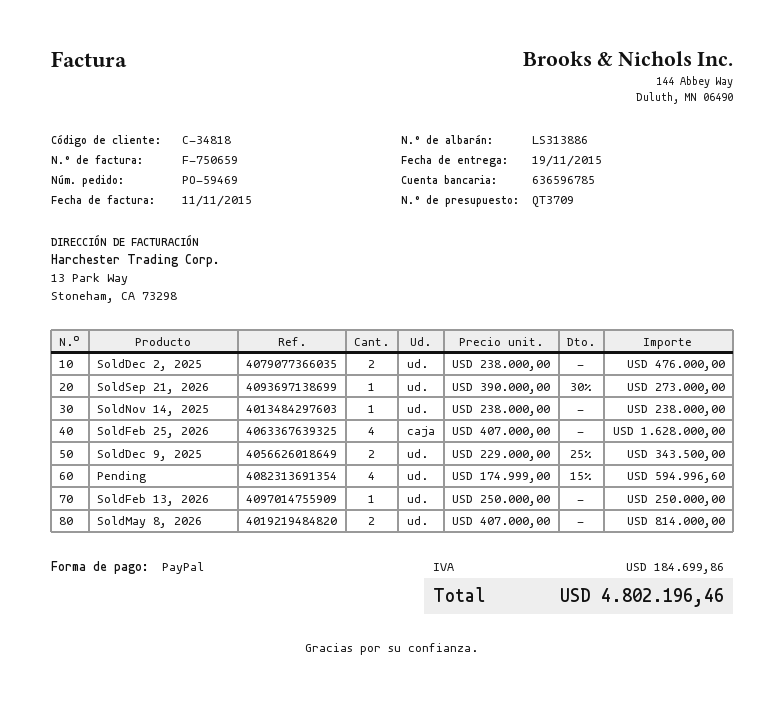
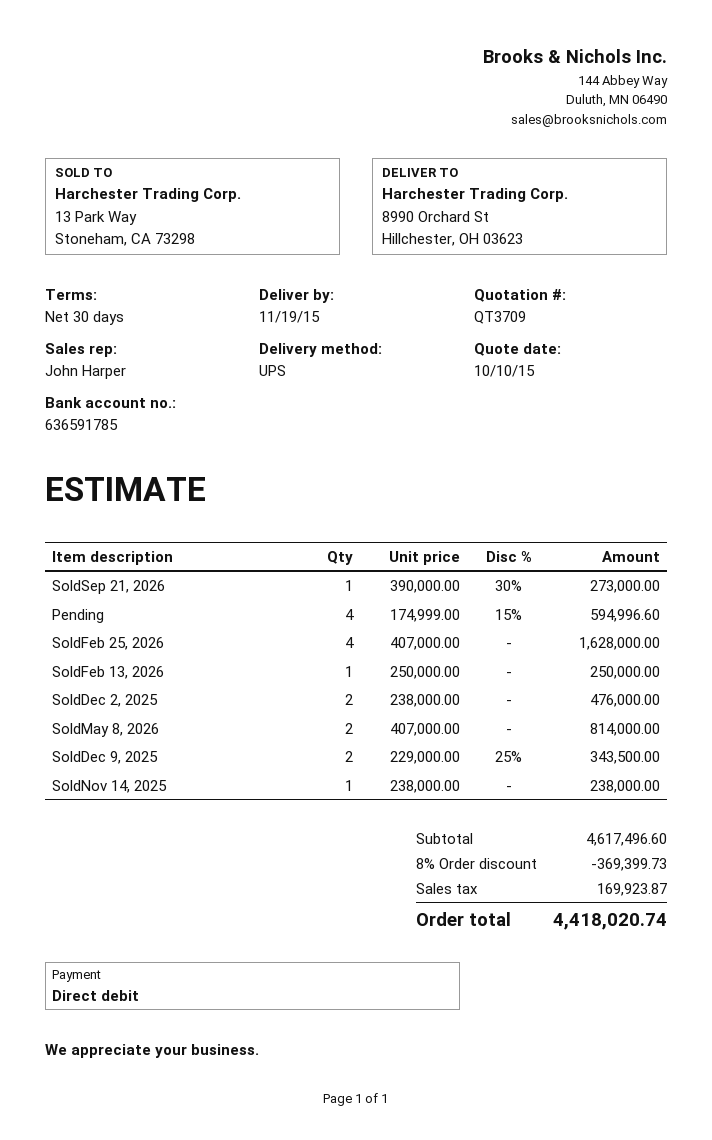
payment method: PayPal -> direct debit
bank account: 636596785 -> 636591785
discount: none -> 8% = 369399.73
tax: 184699.86 -> 169923.87
total: 4802196.46 -> 4418020.74

